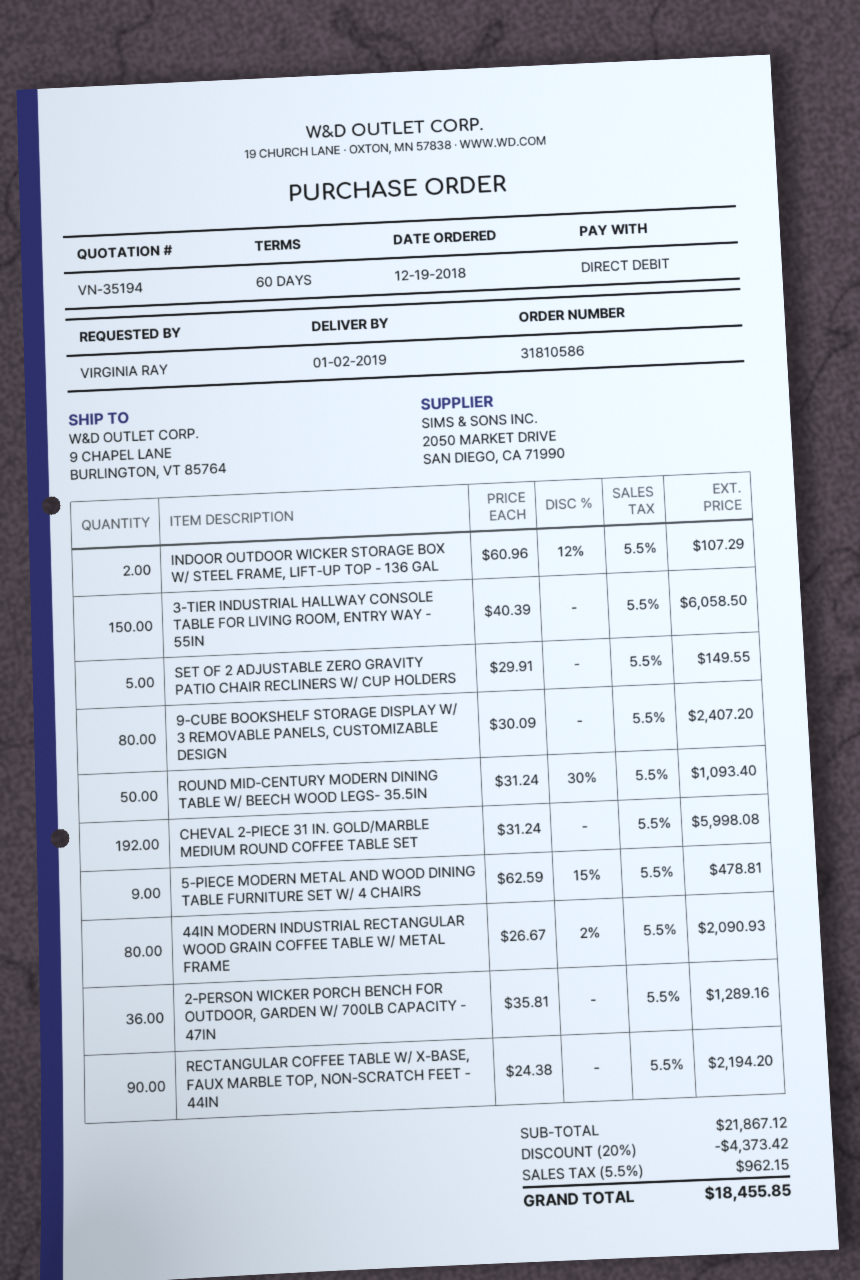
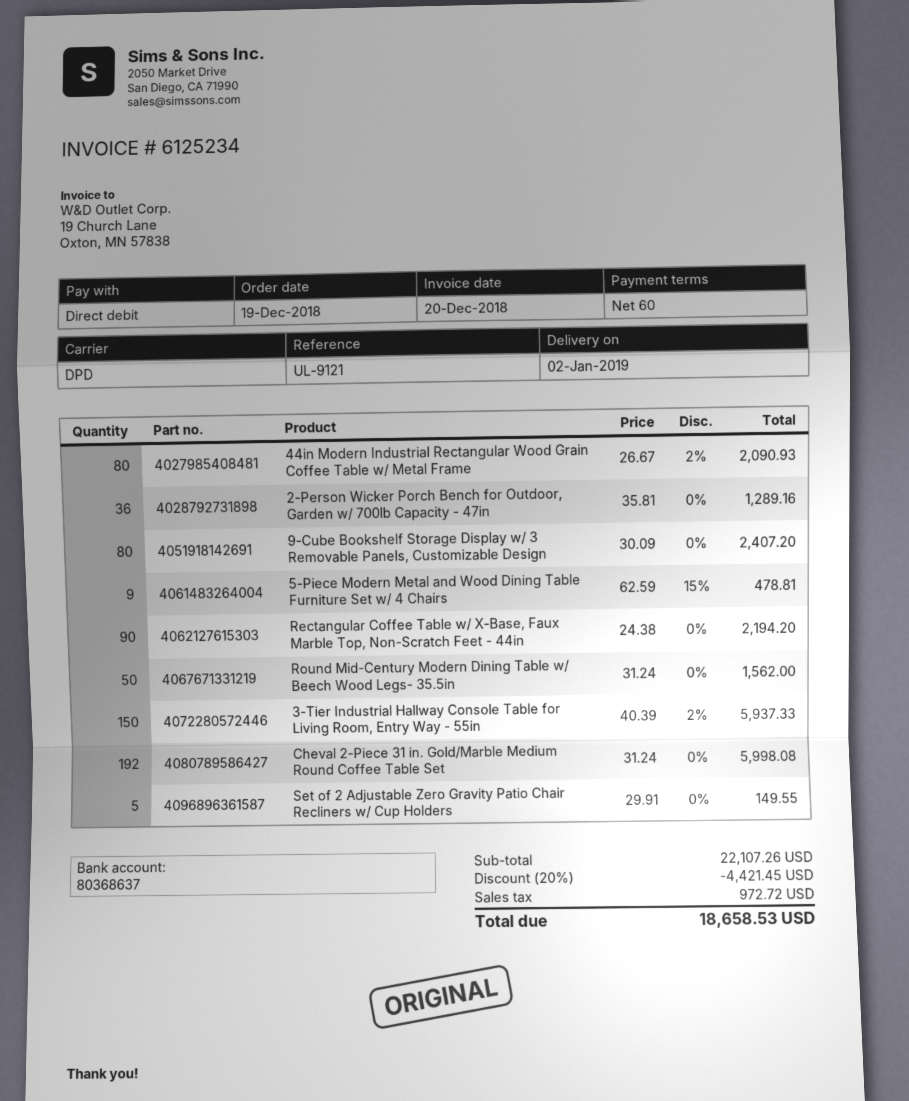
INDOOR OUTDOOR WICKER STORAGE BOX W/ STEEL FRAME, LIFT-UP TOP - 136 GAL: 2 x 60.96 - 12% = 107.29 -> none
3-TIER INDUSTRIAL HALLWAY CONSOLE TABLE FOR LIVING ROOM, ENTRY WAY - 55IN: 150 x 40.39 = 6058.50 -> 150 x 40.39 - 2% = 5937.33
ROUND MID-CENTURY MODERN DINING TABLE W/ BEECH WOOD LEGS- 35.5IN: 50 x 31.24 - 30% = 1093.40 -> 50 x 31.24 = 1562.00
subtotal: 21867.12 -> 22107.26
discount: 20% = 4373.42 -> 20% = 4421.45
tax: 962.15 -> 972.72
total: 18455.85 -> 18658.53

